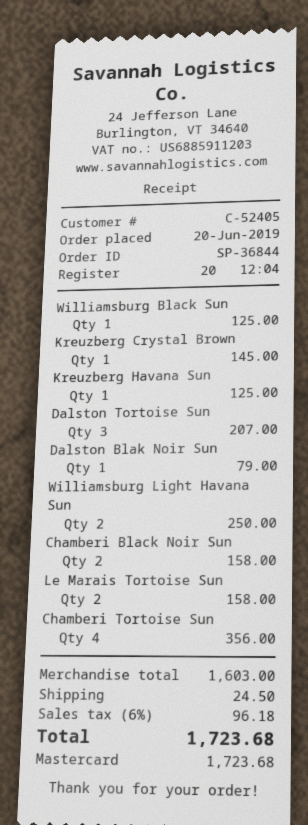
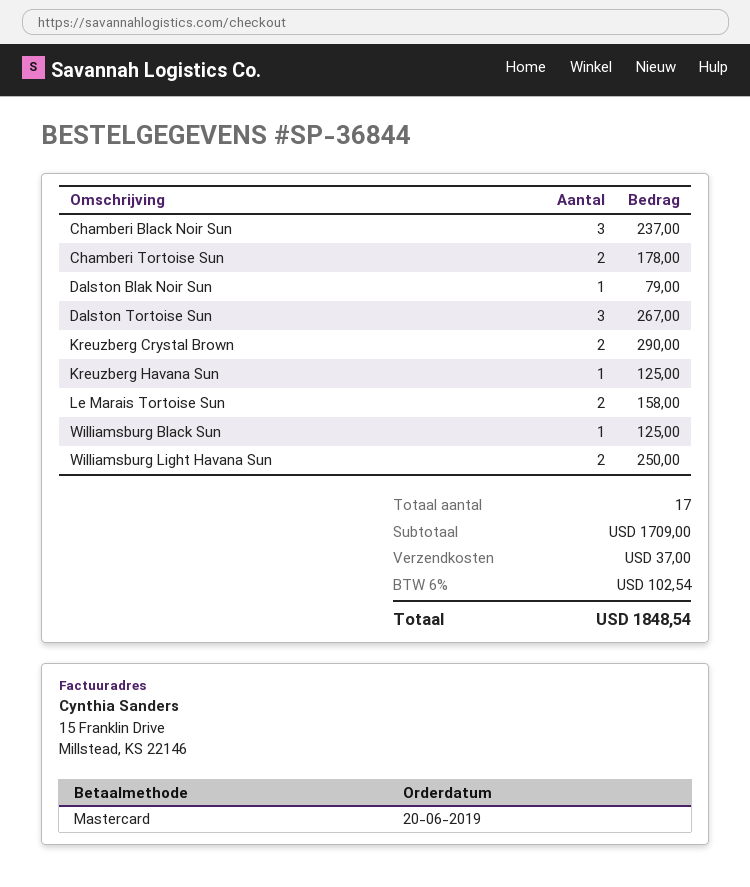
Kreuzberg Crystal Brown: 1 for 145.00 -> 2 for 290.00
Dalston Tortoise Sun: 3 for 207.00 -> 3 for 267.00
Chamberi Black Noir Sun: 2 for 158.00 -> 3 for 237.00
Chamberi Tortoise Sun: 4 for 356.00 -> 2 for 178.00
subtotal: 1603.00 -> 1709.00
shipping: 24.50 -> 37.00
tax: 6% = 96.18 -> 6% = 102.54
total: 1723.68 -> 1848.54

